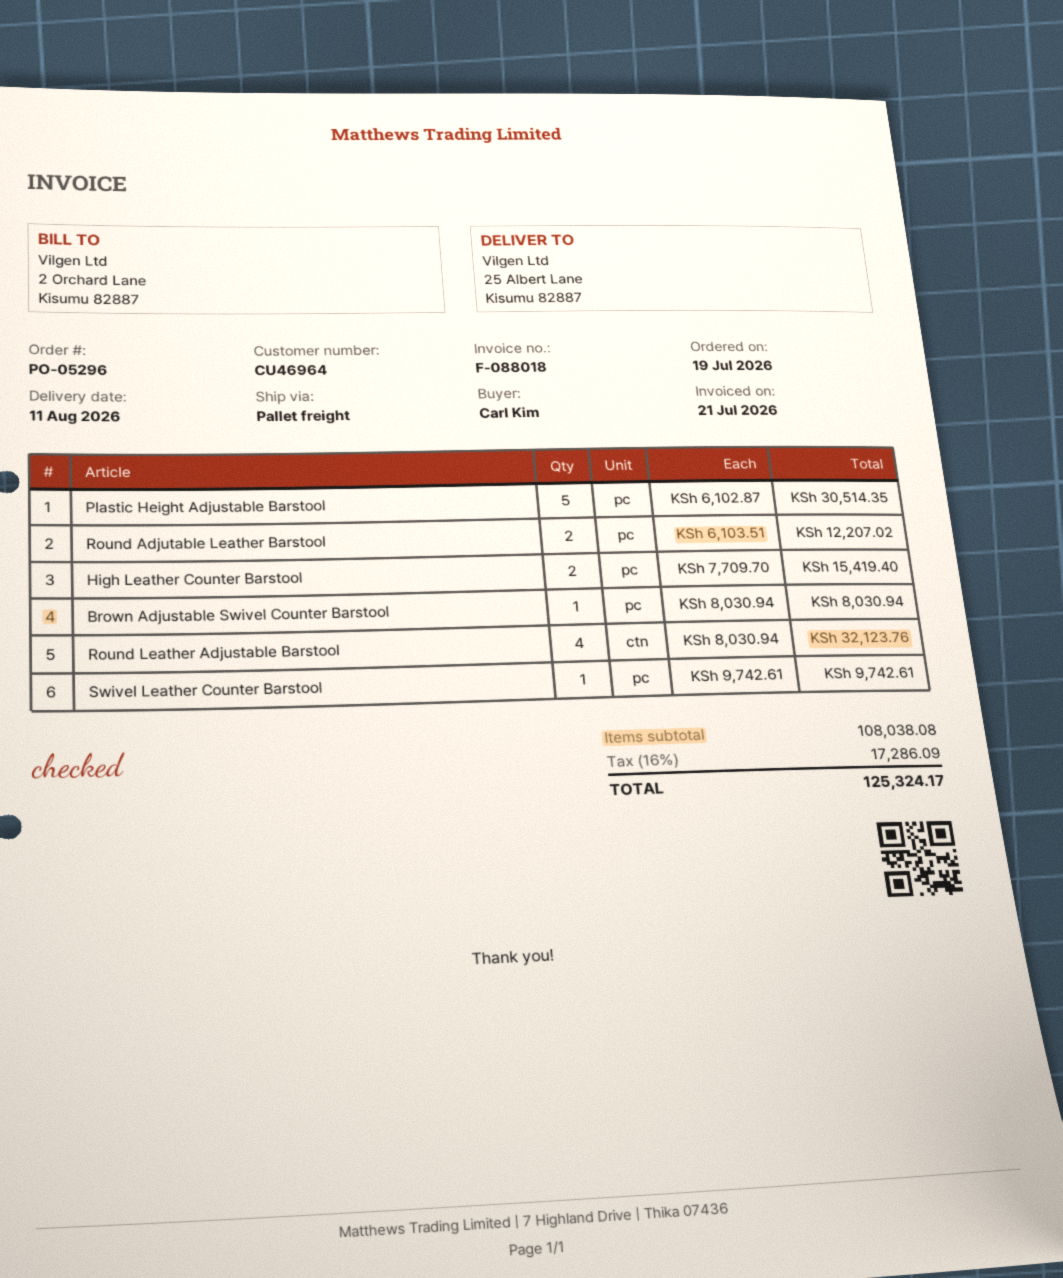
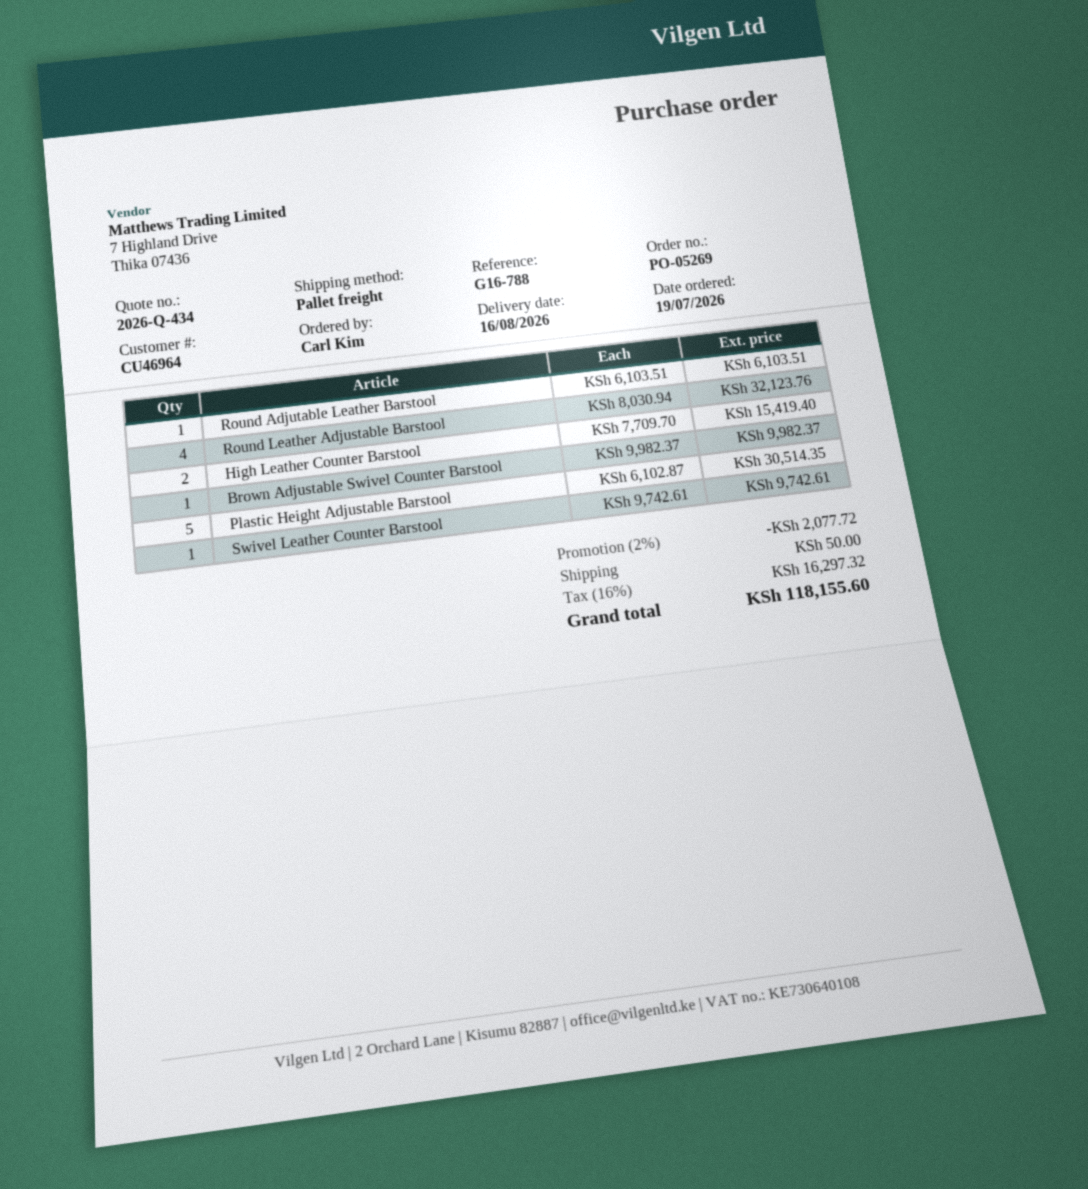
order number: PO-05296 -> PO-05269
delivery date: 2026-08-11 -> 2026-08-16
Round Adjutable Leather Barstool: 2 x 6103.51 = 12207.02 -> 1 x 6103.51 = 6103.51
Brown Adjustable Swivel Counter Barstool: 1 x 8030.94 = 8030.94 -> 1 x 9982.37 = 9982.37
discount: none -> 2% = 2077.72
shipping: none -> 50.00
tax: 16% = 17286.09 -> 16% = 16297.32
total: 125324.17 -> 118155.60

